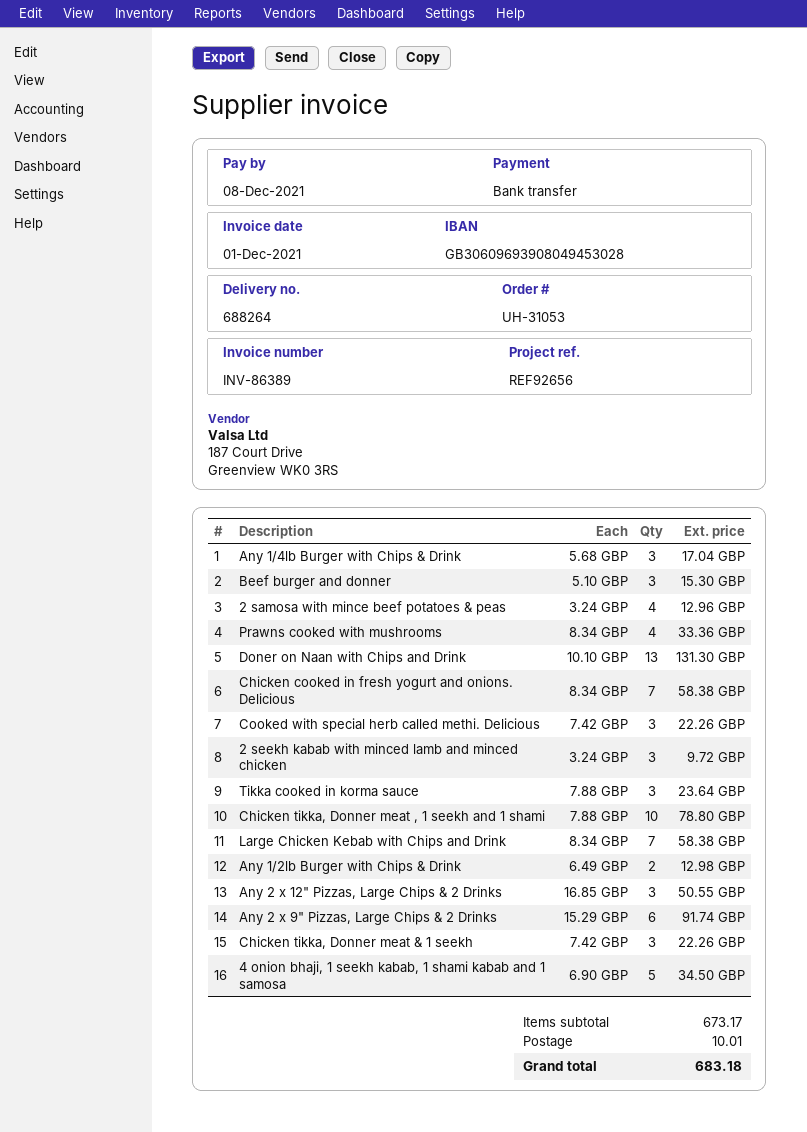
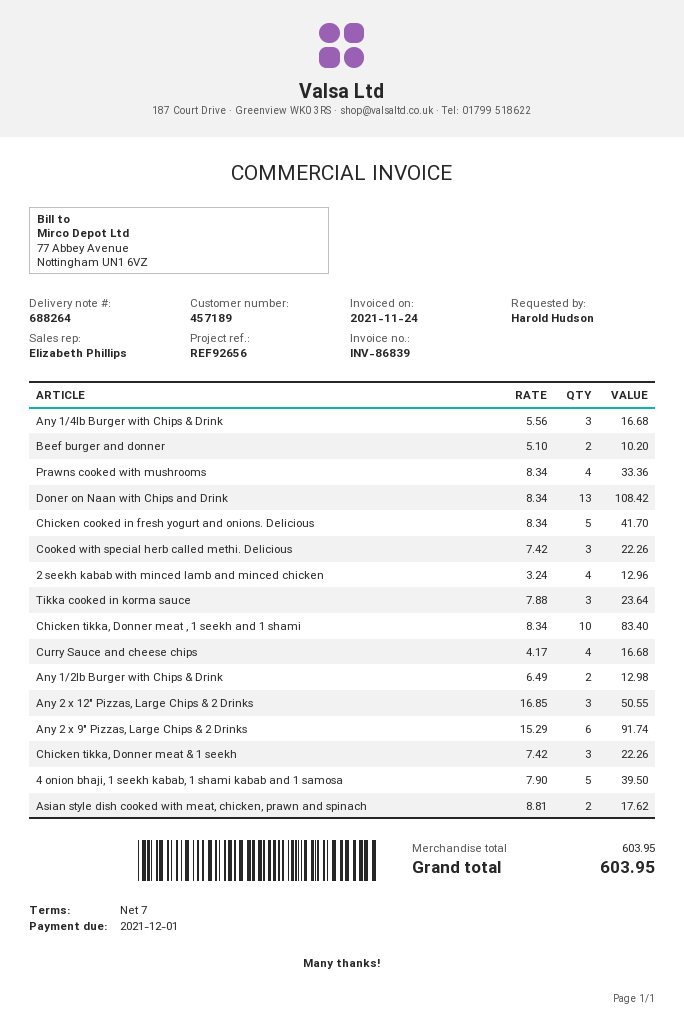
invoice number: INV-86389 -> INV-86839
invoice date: 2021-12-01 -> 2021-11-24
due date: 2021-12-08 -> 2021-12-01
Any 1/4lb Burger with Chips & Drink: 3 x 5.68 = 17.04 -> 3 x 5.56 = 16.68
Beef burger and donner: 3 x 5.10 = 15.30 -> 2 x 5.10 = 10.20
2 samosa with mince beef potatoes & peas: 4 x 3.24 = 12.96 -> none
Doner on Naan with Chips and Drink: 13 x 10.10 = 131.30 -> 13 x 8.34 = 108.42
Chicken cooked in fresh yogurt and onions. Delicious: 7 x 8.34 = 58.38 -> 5 x 8.34 = 41.70
2 seekh kabab with minced lamb and minced chicken: 3 x 3.24 = 9.72 -> 4 x 3.24 = 12.96
Chicken tikka, Donner meat , 1 seekh and 1 shami: 10 x 7.88 = 78.80 -> 10 x 8.34 = 83.40
Large Chicken Kebab with Chips and Drink: 7 x 8.34 = 58.38 -> none
4 onion bhaji, 1 seekh kabab, 1 shami kabab and 1 samosa: 5 x 6.90 = 34.50 -> 5 x 7.90 = 39.50
Curry Sauce and cheese chips: none -> 4 x 4.17 = 16.68
Asian style dish cooked with meat, chicken, prawn and spinach: none -> 2 x 8.81 = 17.62
subtotal: 673.17 -> 603.95
shipping: 10.01 -> none
total: 683.18 -> 603.95

